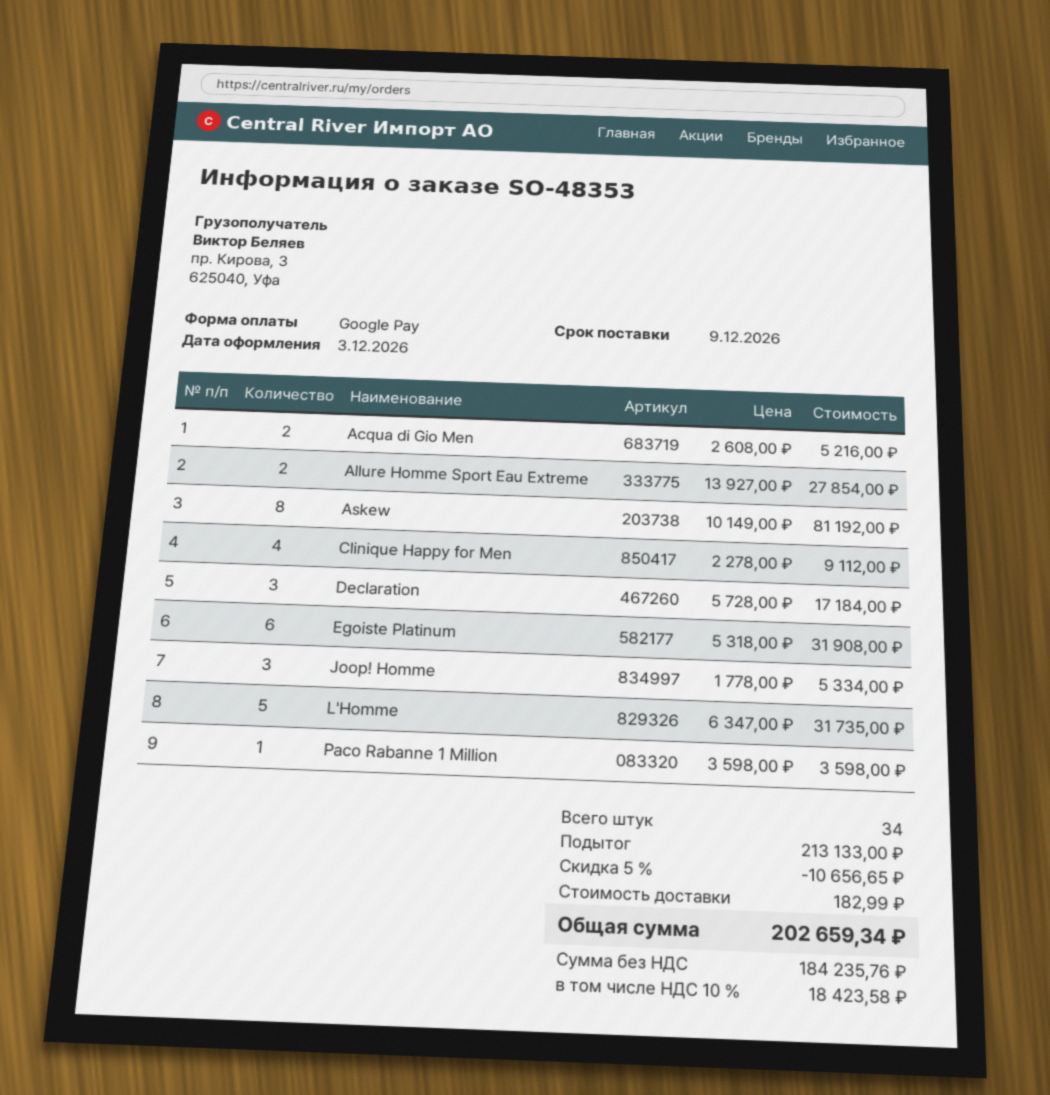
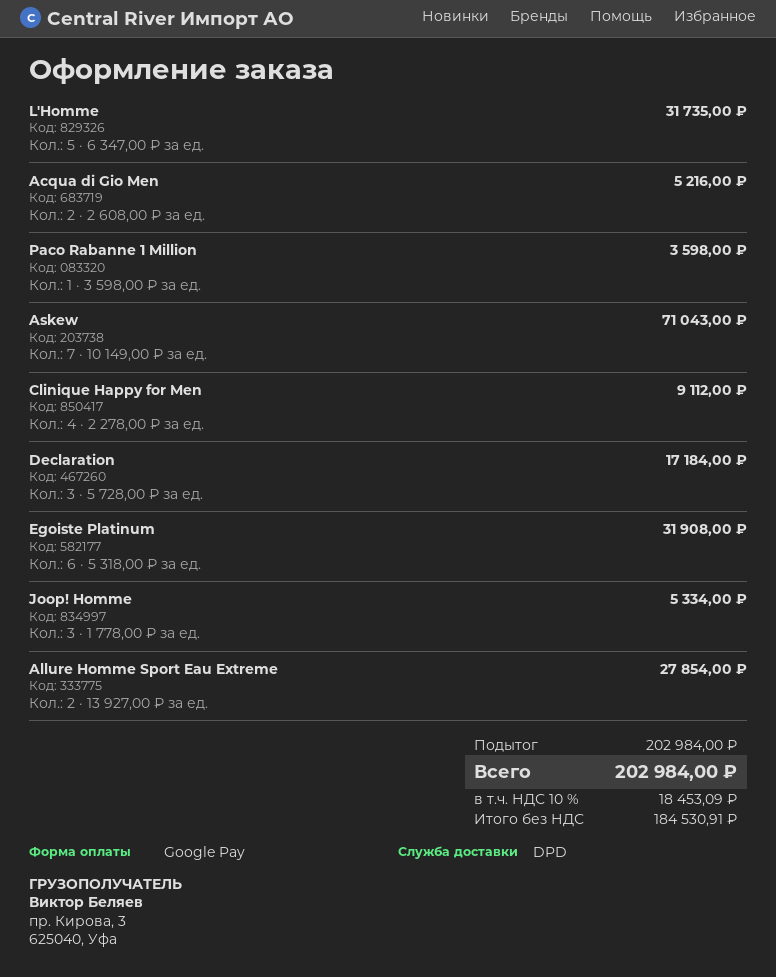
Askew: 8 x 10149.00 = 81192.00 -> 7 x 10149.00 = 71043.00
subtotal: 213133.00 -> 202984.00
discount: 5% = 10656.65 -> none
shipping: 182.99 -> none
net: 184235.76 -> 184530.91
tax: 10% = 18423.58 -> 10% = 18453.09
total: 202659.34 -> 202984.00

